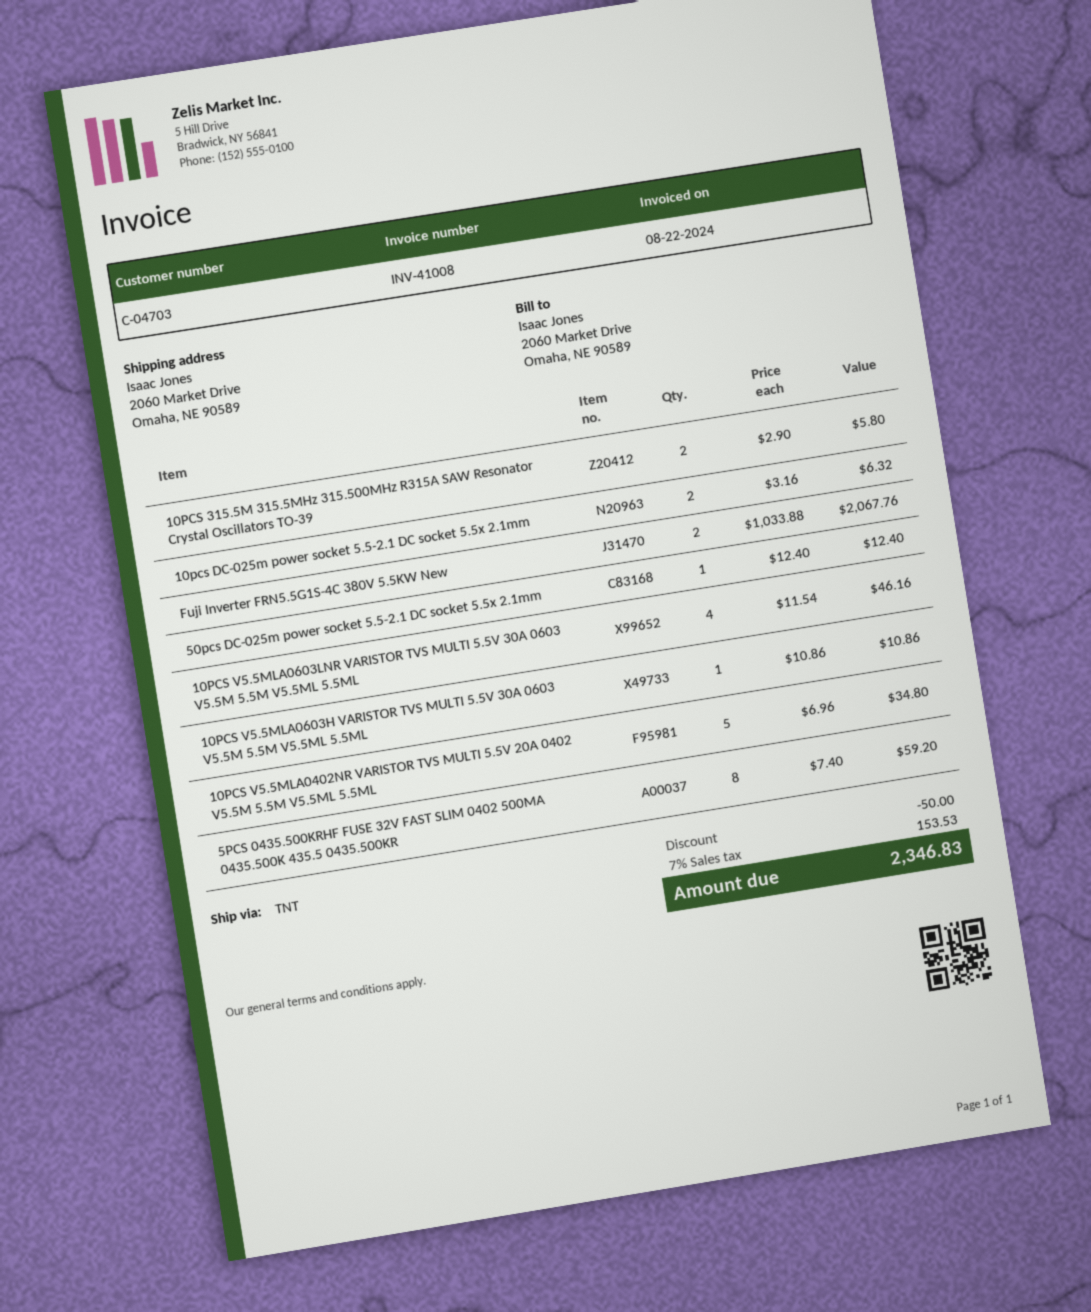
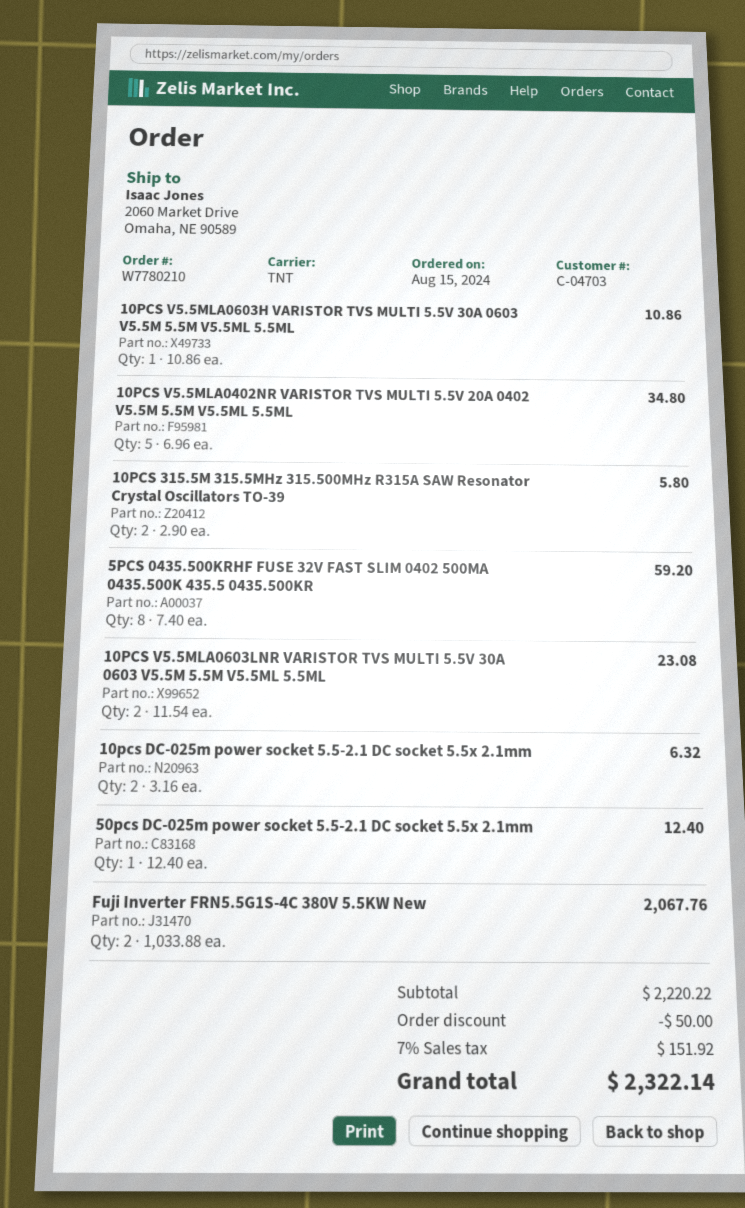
10PCS V5.5MLA0603LNR VARISTOR TVS MULTI 5.5V 30A 0603 V5.5M 5.5M V5.5ML 5.5ML: 4 x 11.54 = 46.16 -> 2 x 11.54 = 23.08
tax: 7% = 153.53 -> 7% = 151.92
total: 2346.83 -> 2322.14

